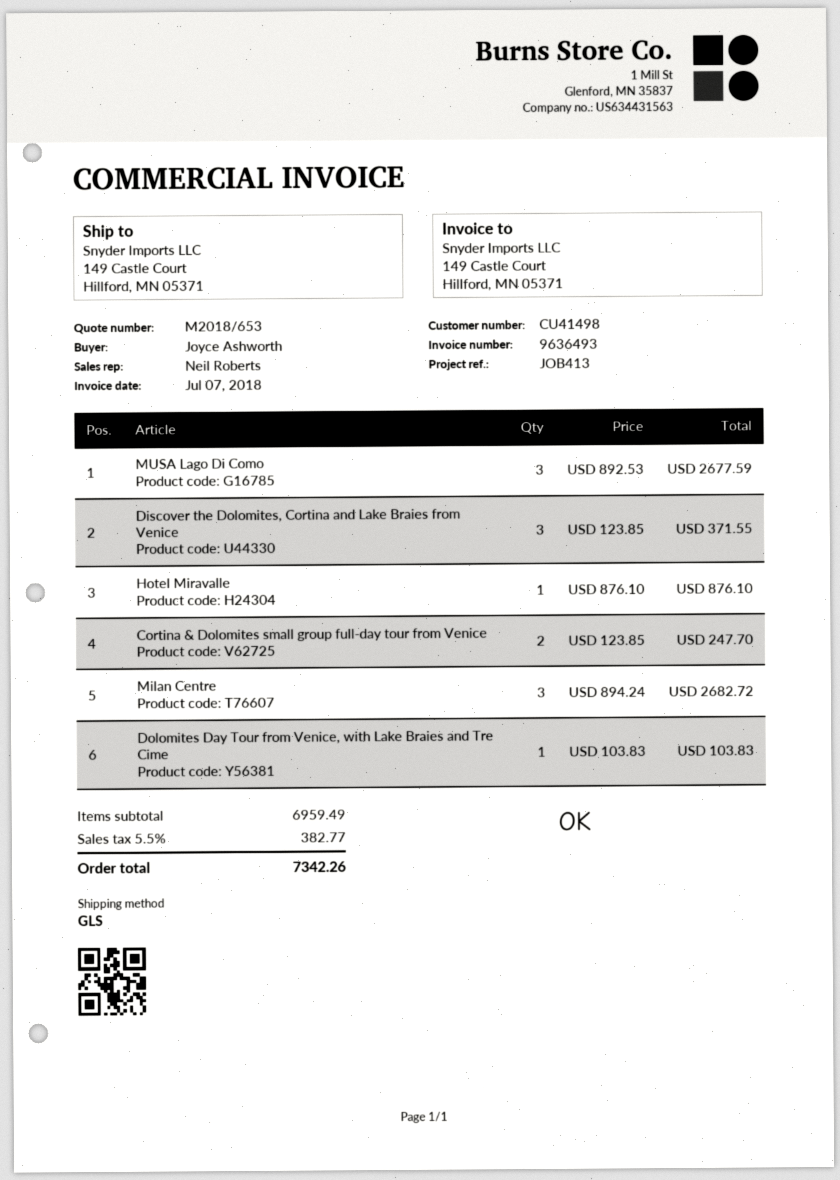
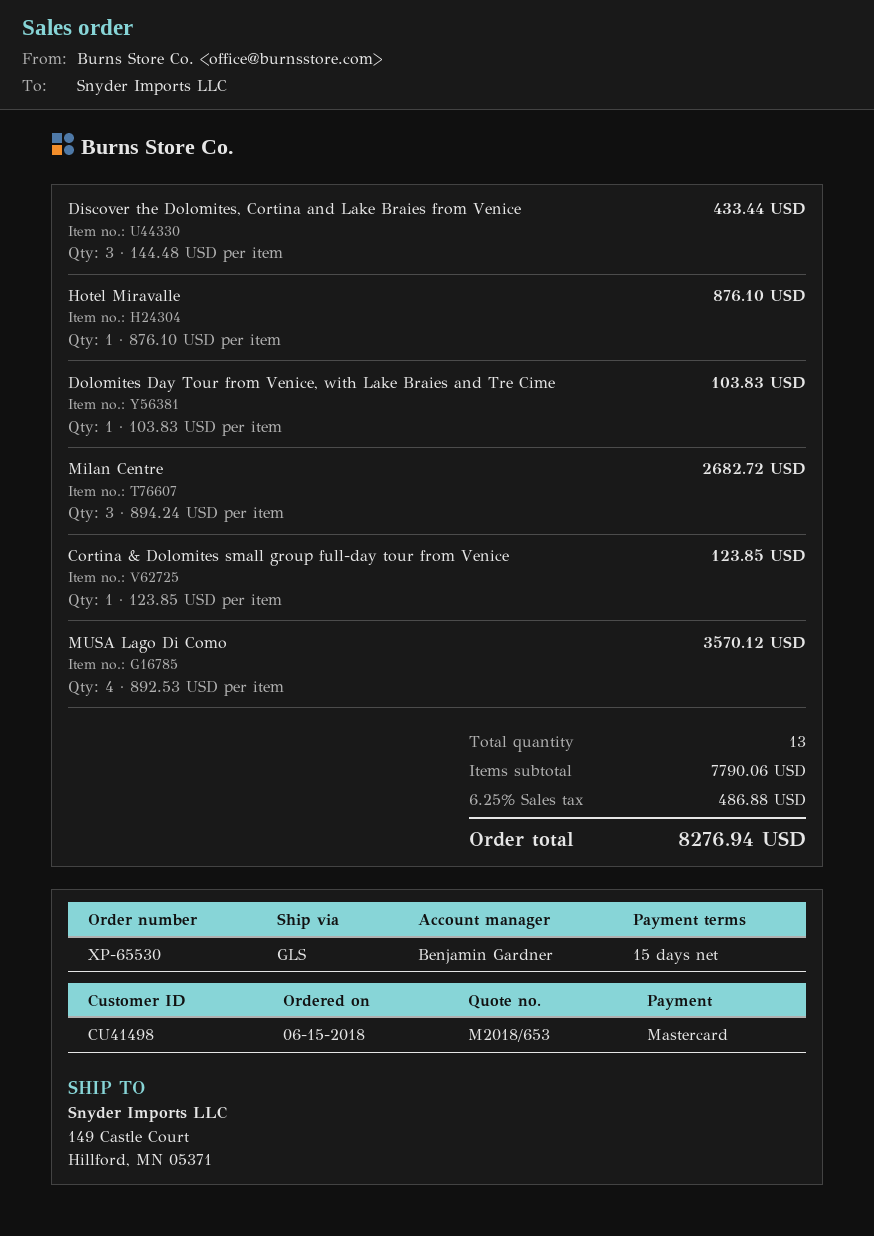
sales rep: Neil Roberts -> Benjamin Gardner
MUSA Lago Di Como: 3 x 892.53 = 2677.59 -> 4 x 892.53 = 3570.12
Discover the Dolomites, Cortina and Lake Braies from Venice: 3 x 123.85 = 371.55 -> 3 x 144.48 = 433.44
Cortina & Dolomites small group full-day tour from Venice: 2 x 123.85 = 247.70 -> 1 x 123.85 = 123.85
subtotal: 6959.49 -> 7790.06
tax: 5.5% = 382.77 -> 6.25% = 486.88
total: 7342.26 -> 8276.94

